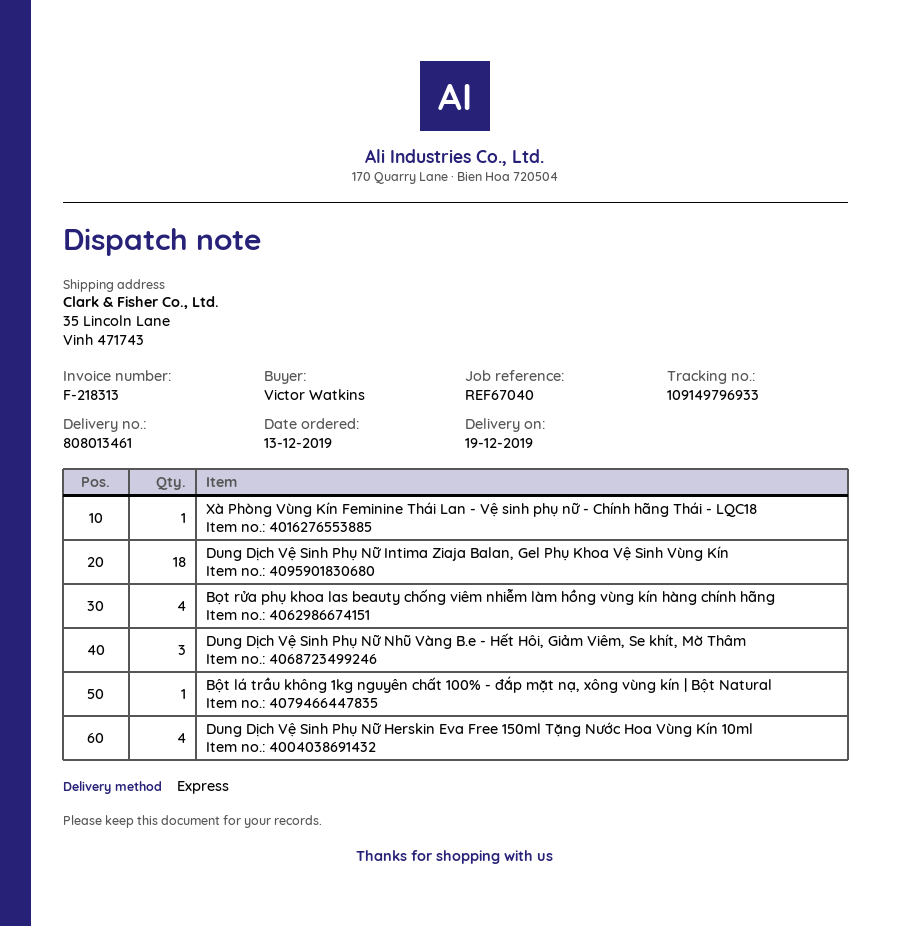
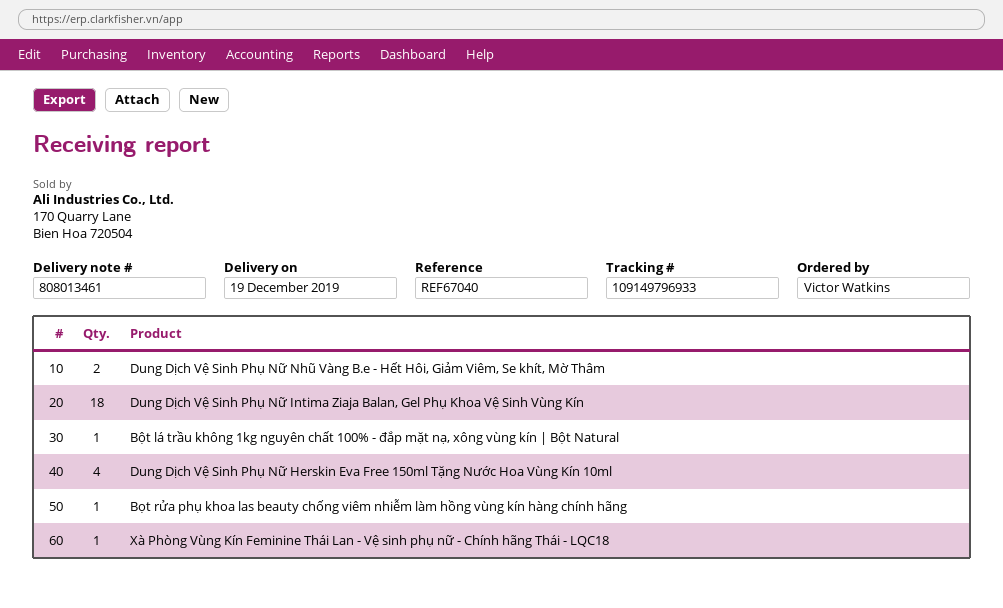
Bọt rửa phụ khoa las beauty chống viêm nhiễm làm hồng vùng kín hàng chính hãng: 4 -> 1
Dung Dịch Vệ Sinh Phụ Nữ Nhũ Vàng B.e - Hết Hôi, Giảm Viêm, Se khít, Mờ Thâm: 3 -> 2

